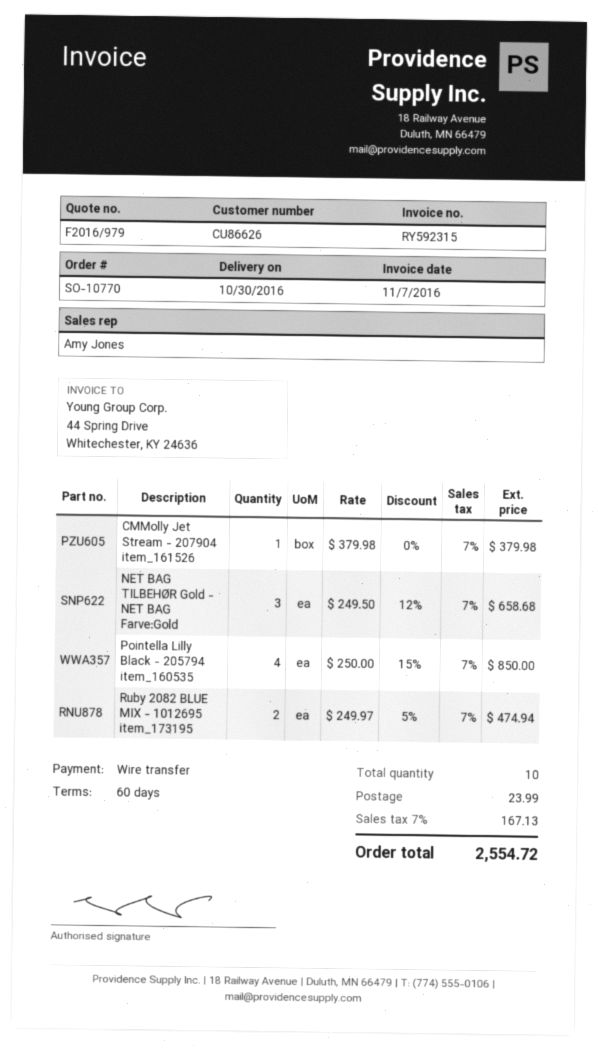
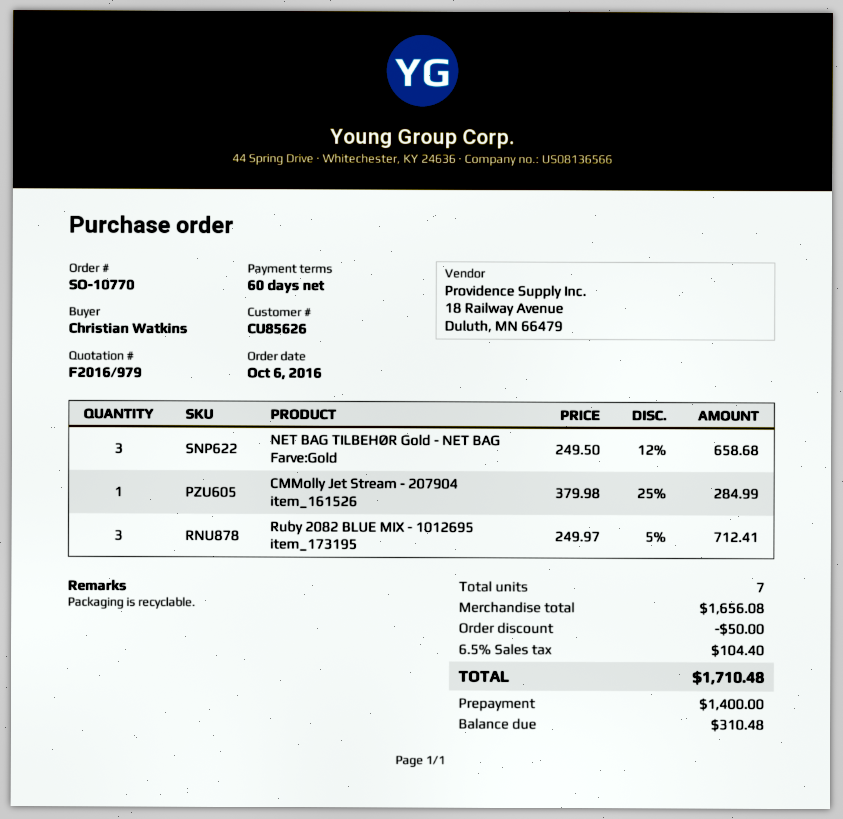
customer number: CU86626 -> CU85626
CMMolly Jet Stream - 207904 item_161526: 1 x 379.98 = 379.98 -> 1 x 379.98 - 25% = 284.99
Pointella Lilly Black - 205794 item_160535: 4 x 250.00 - 15% = 850.00 -> none
Ruby 2082 BLUE MIX - 1012695 item_173195: 2 x 249.97 - 5% = 474.94 -> 3 x 249.97 - 5% = 712.41
total quantity: 10 -> 7
discount: none -> 50.00
shipping: 23.99 -> none
tax: 7% = 167.13 -> 6.5% = 104.40
total: 2554.72 -> 1710.48

